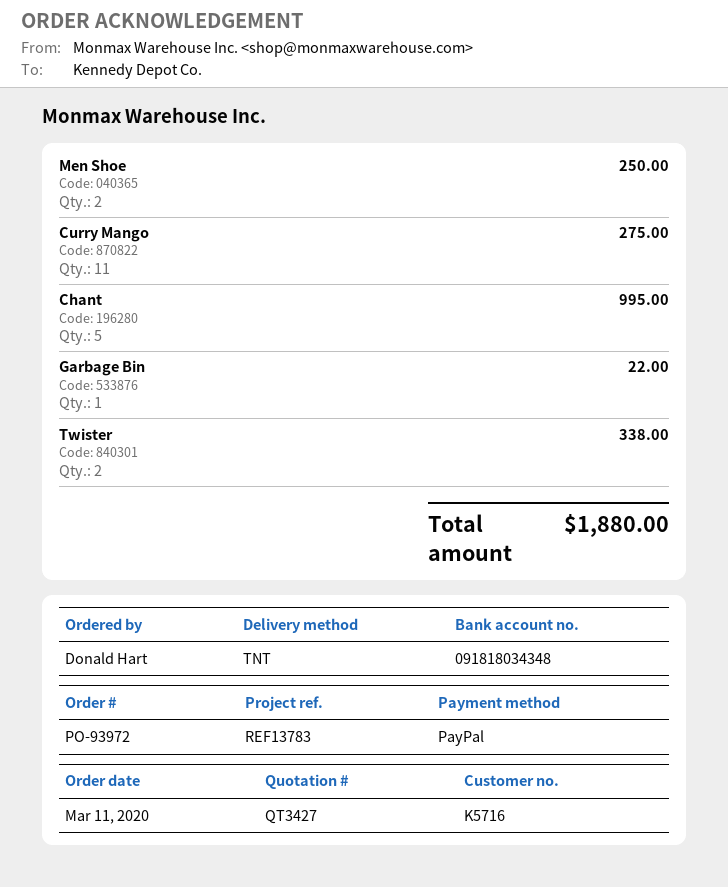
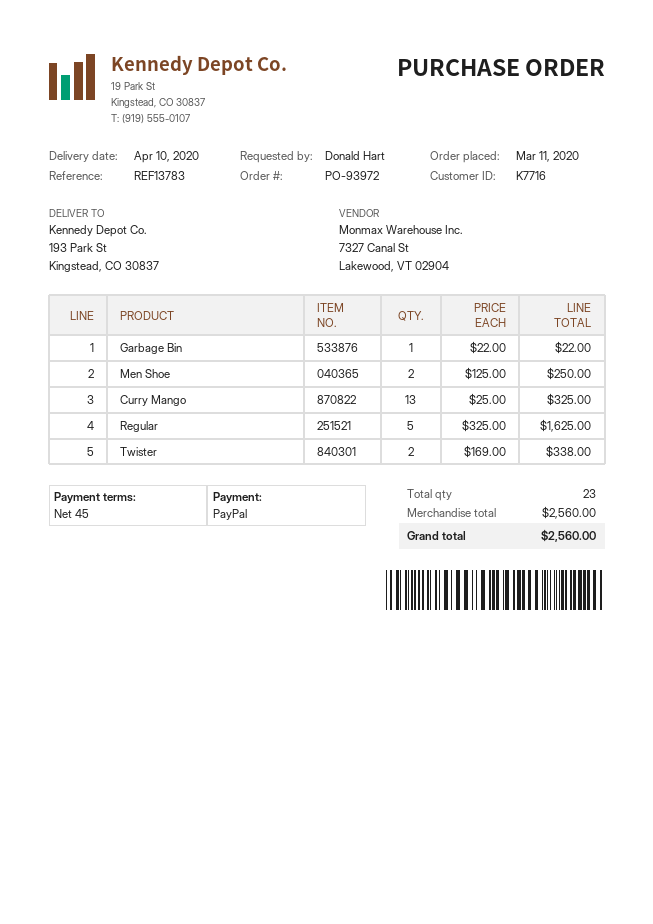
customer number: K5716 -> K7716
Curry Mango: 11 for 275.00 -> 13 for 325.00
Chant: 5 for 995.00 -> none
Regular: none -> 5 for 1625.00
total: 1880.00 -> 2560.00

